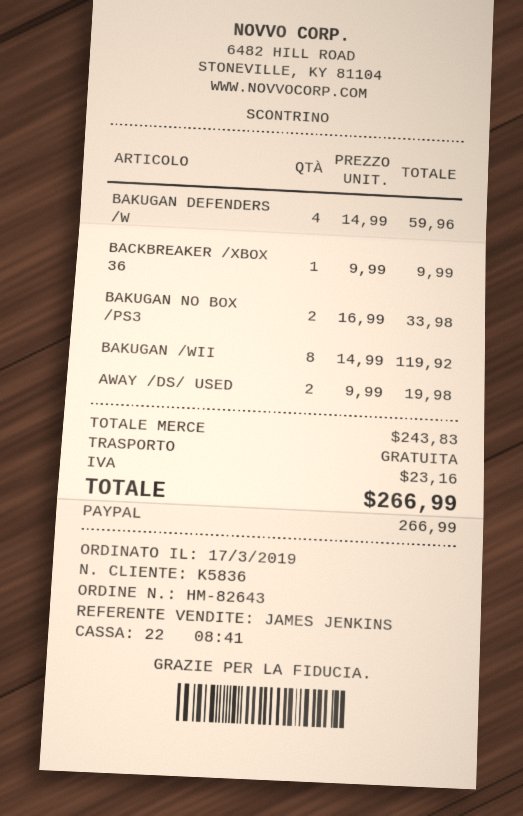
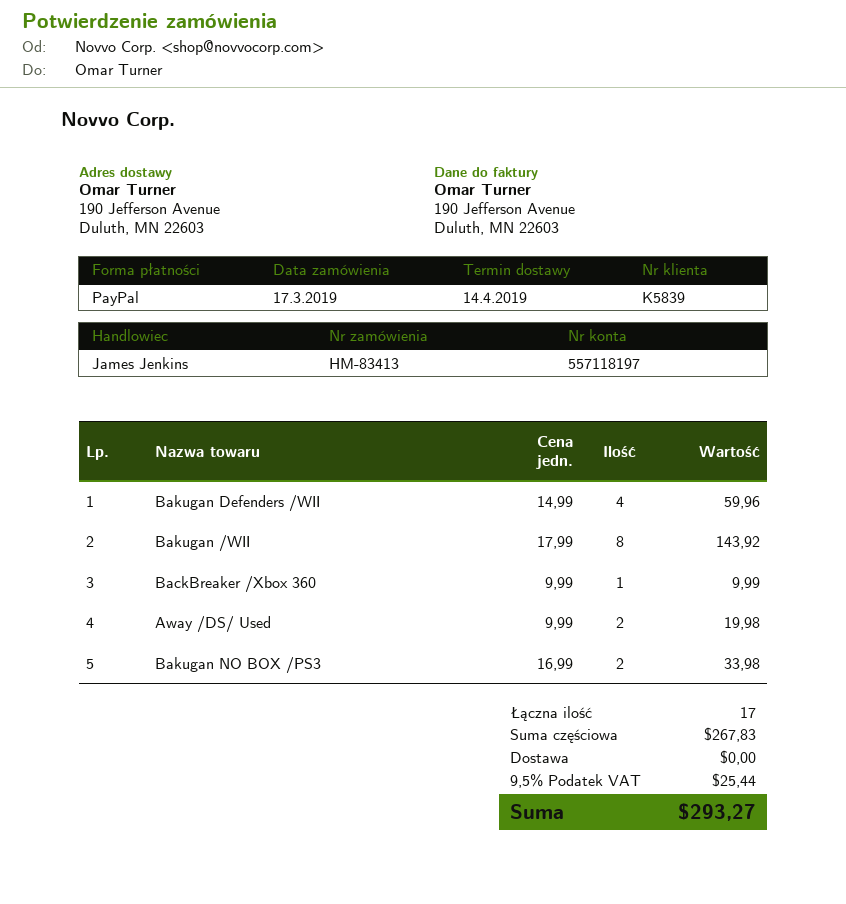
order number: HM-82643 -> HM-83413
customer number: K5836 -> K5839
BAKUGAN /WII: 8 x 14.99 = 119.92 -> 8 x 17.99 = 143.92
subtotal: 243.83 -> 267.83
tax: 23.16 -> 25.44
total: 266.99 -> 293.27

